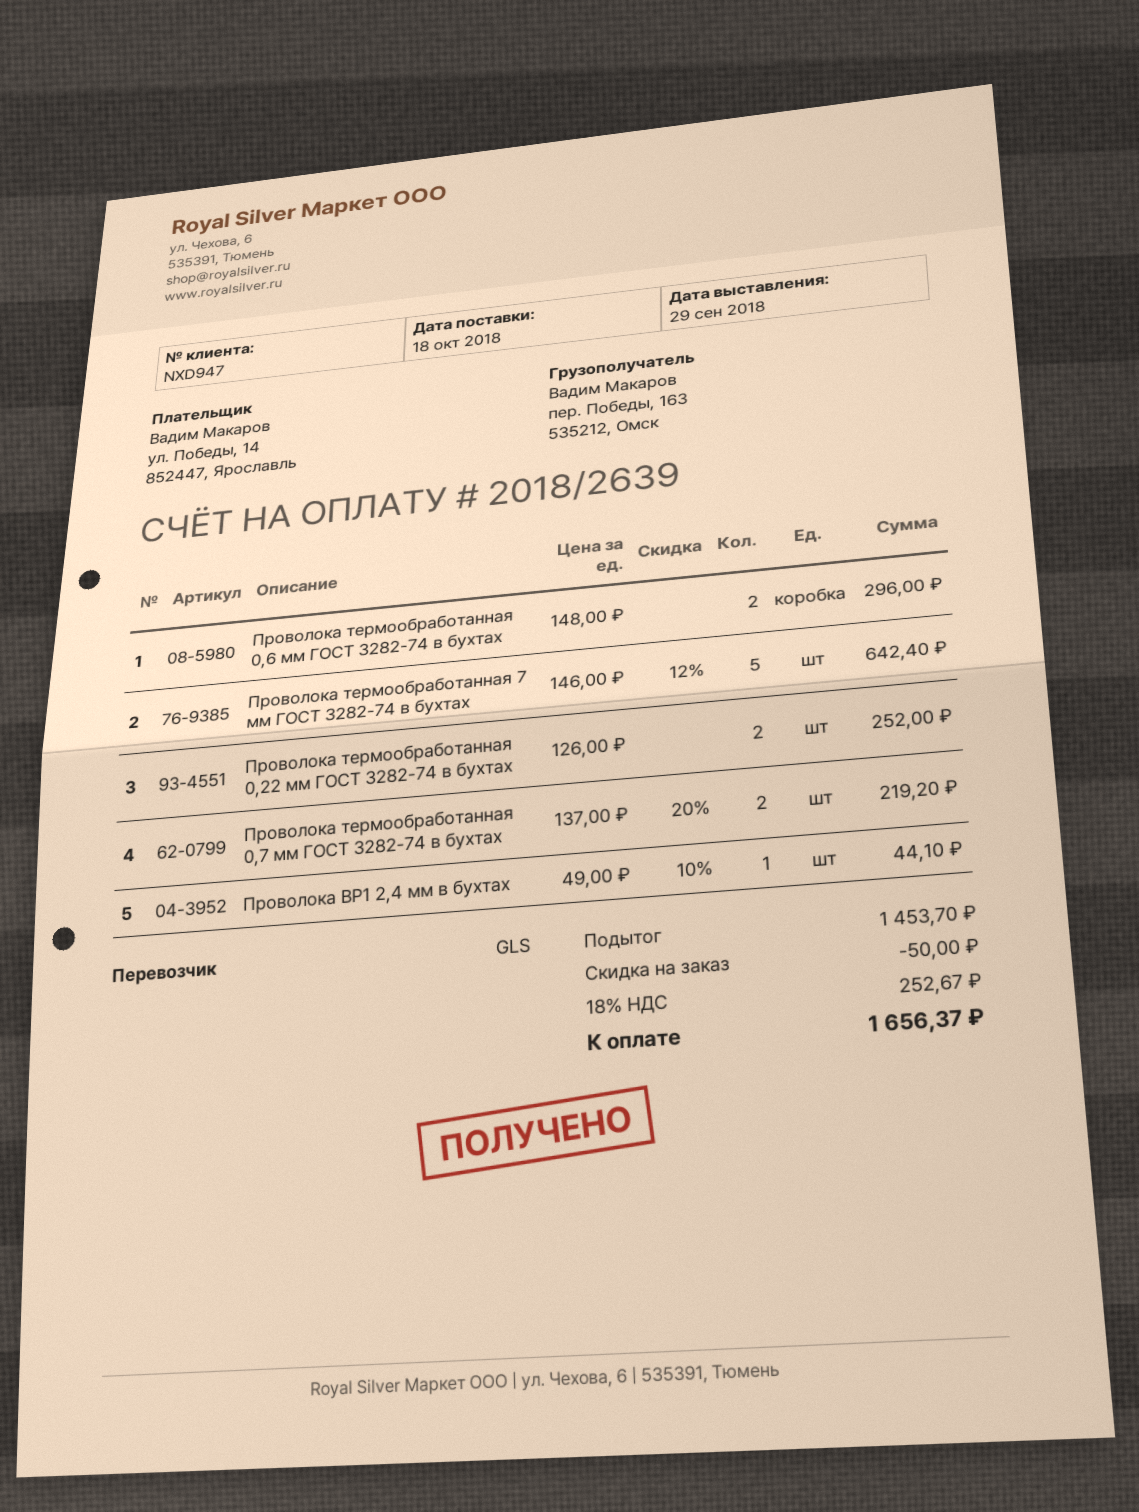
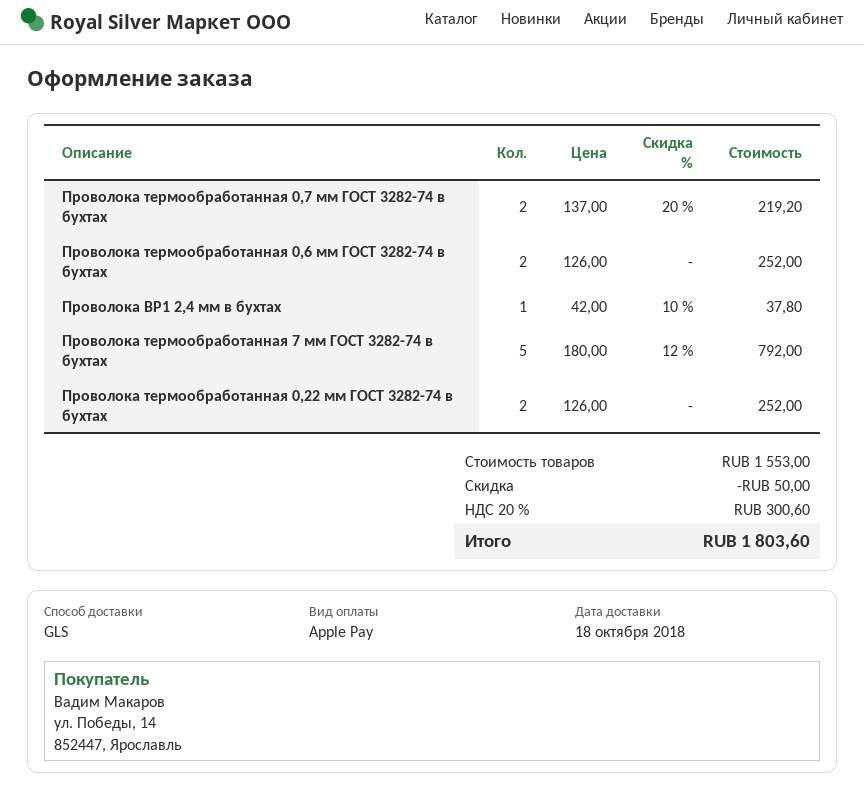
Проволока термообработанная 0,6 мм ГОСТ 3282-74 в бухтах: 2 x 148.00 = 296.00 -> 2 x 126.00 = 252.00
Проволока термообработанная 7 мм ГОСТ 3282-74 в бухтах: 5 x 146.00 - 12% = 642.40 -> 5 x 180.00 - 12% = 792.00
Проволока ВР1 2,4 мм в бухтах: 1 x 49.00 - 10% = 44.10 -> 1 x 42.00 - 10% = 37.80
subtotal: 1453.70 -> 1553.00
tax: 18% = 252.67 -> 20% = 300.60
total: 1656.37 -> 1803.60

